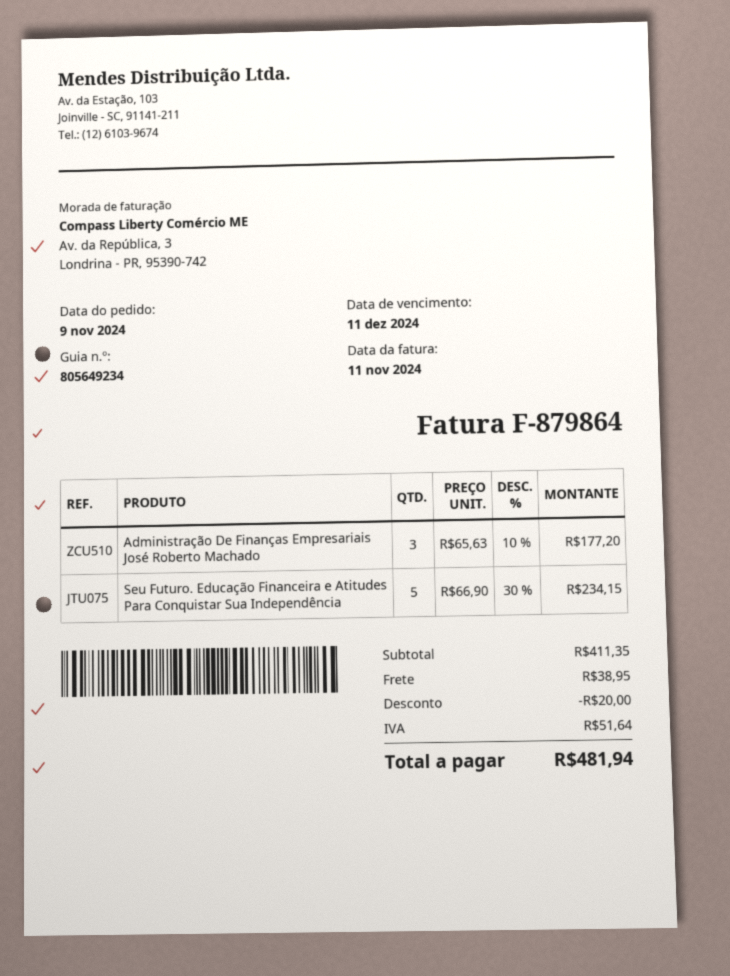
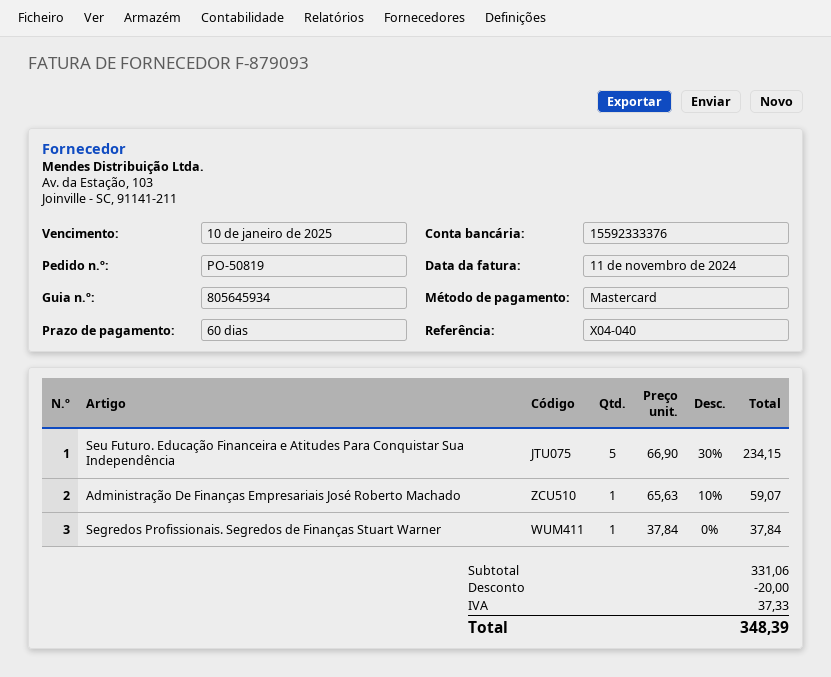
delivery note number: 805649234 -> 805645934
invoice number: F-879864 -> F-879093
due date: 2024-12-11 -> 2025-01-10
Administração De Finanças Empresariais José Roberto Machado: 3 x 65.63 - 10% = 177.20 -> 1 x 65.63 - 10% = 59.07
Segredos Profissionais. Segredos de Finanças Stuart Warner: none -> 1 x 37.84 = 37.84
subtotal: 411.35 -> 331.06
shipping: 38.95 -> none
tax: 51.64 -> 37.33
total: 481.94 -> 348.39

